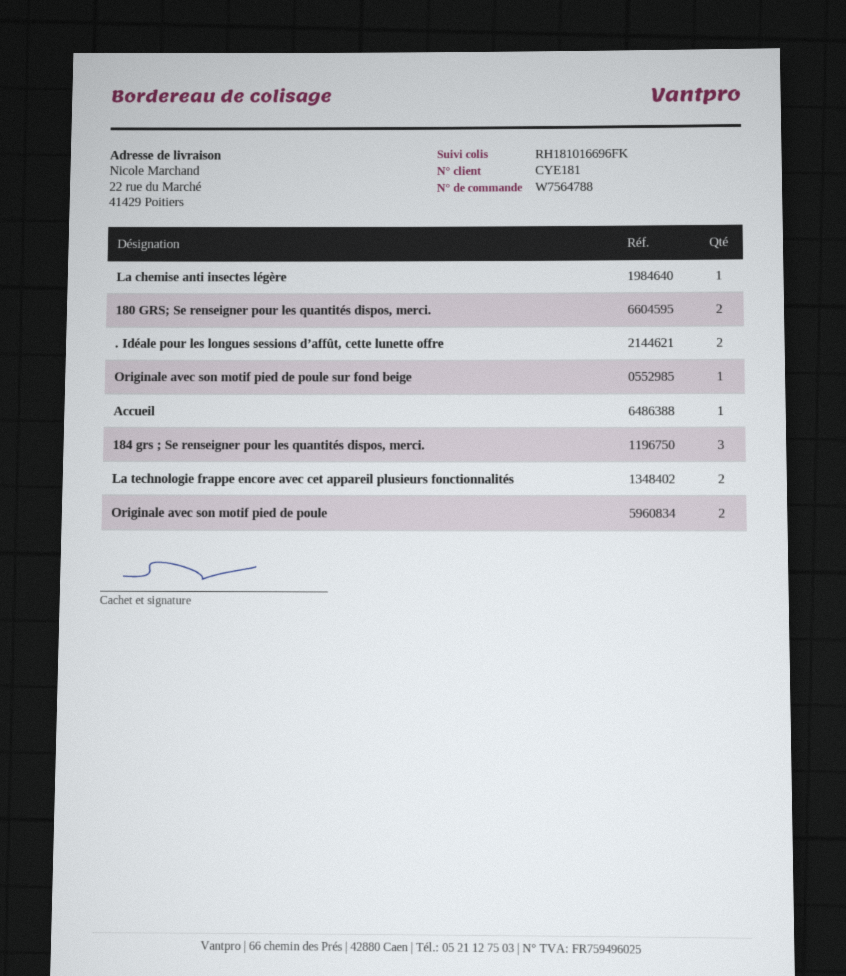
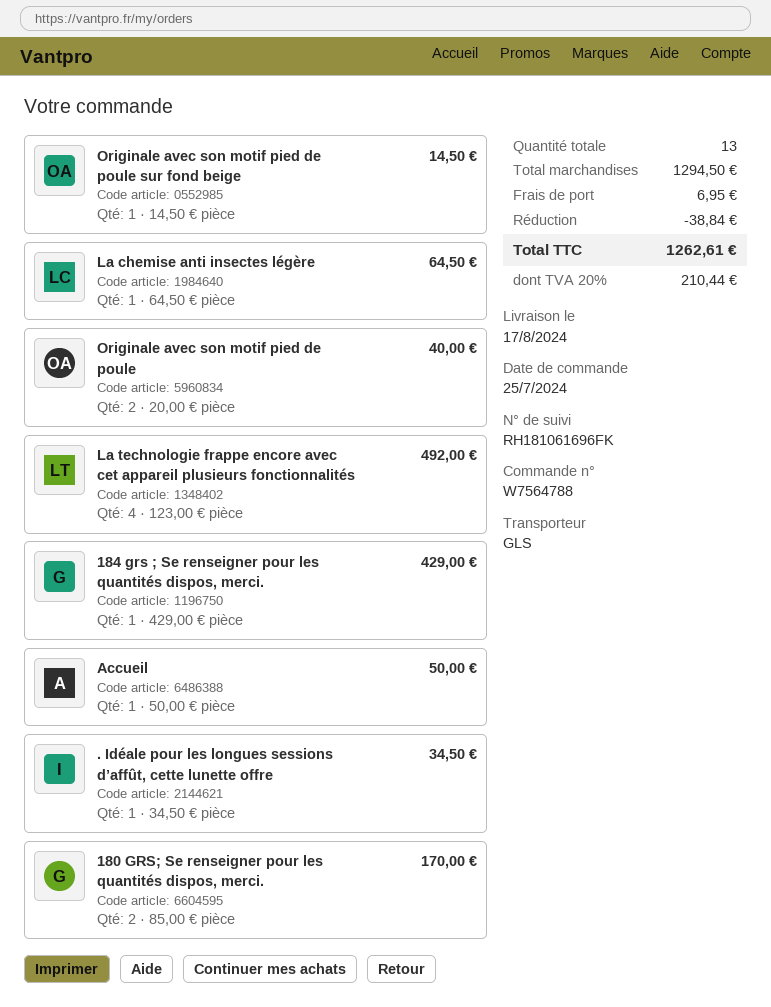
tracking number: RH181016696FK -> RH181061696FK
. Idéale pour les longues sessions d’affût, cette lunette offre: 2 -> 1
184 grs ; Se renseigner pour les quantités dispos, merci.: 3 -> 1
La technologie frappe encore avec cet appareil plusieurs fonctionnalités: 2 -> 4

